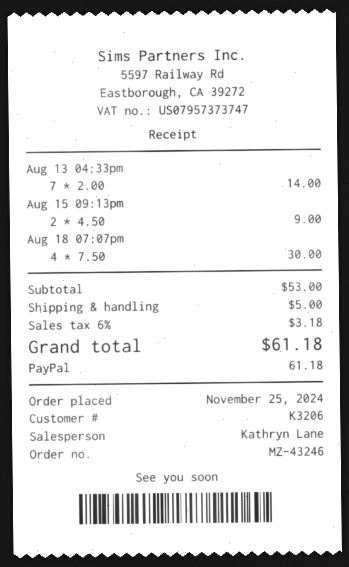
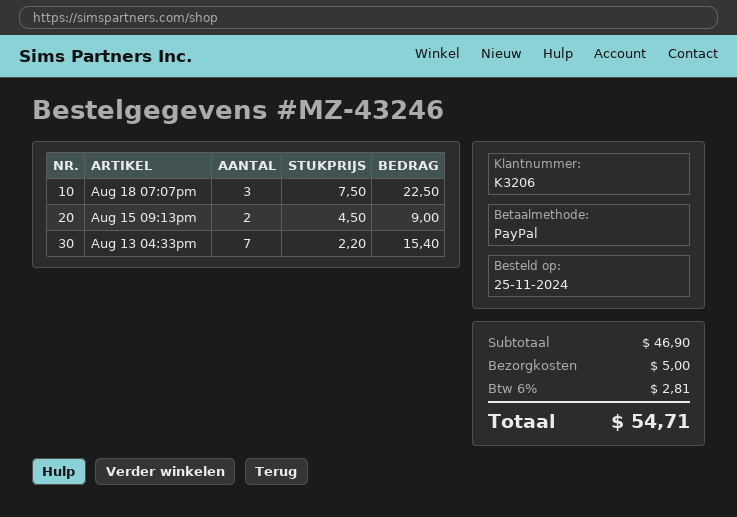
Aug 13 04:33pm: 7 x 2.00 = 14.00 -> 7 x 2.20 = 15.40
Aug 18 07:07pm: 4 x 7.50 = 30.00 -> 3 x 7.50 = 22.50
subtotal: 53.00 -> 46.90
tax: 6% = 3.18 -> 6% = 2.81
total: 61.18 -> 54.71

